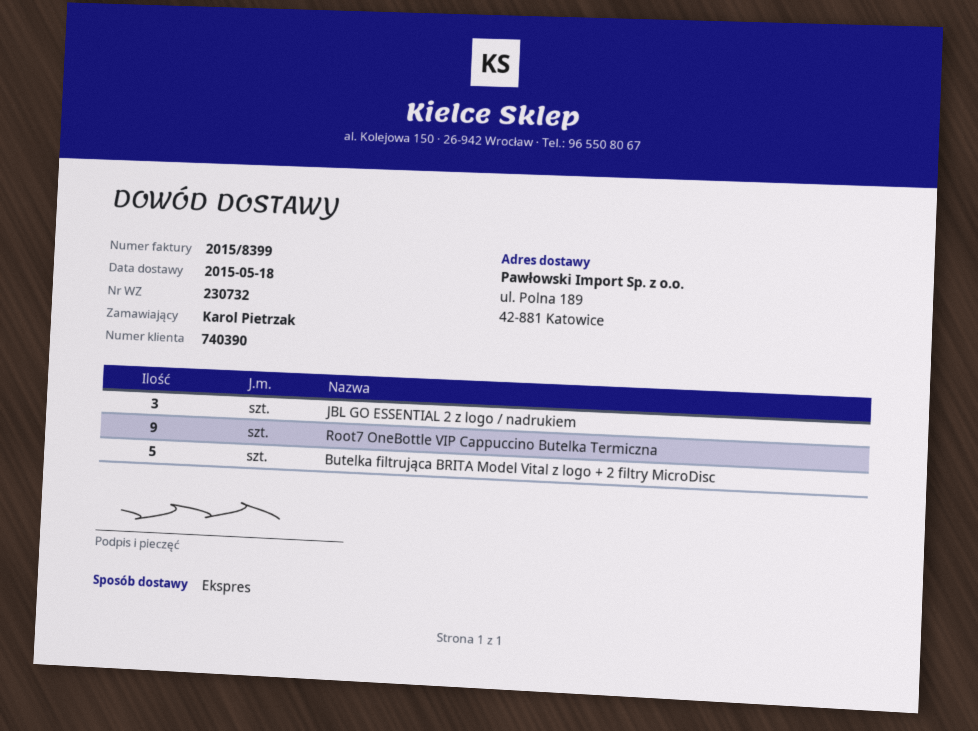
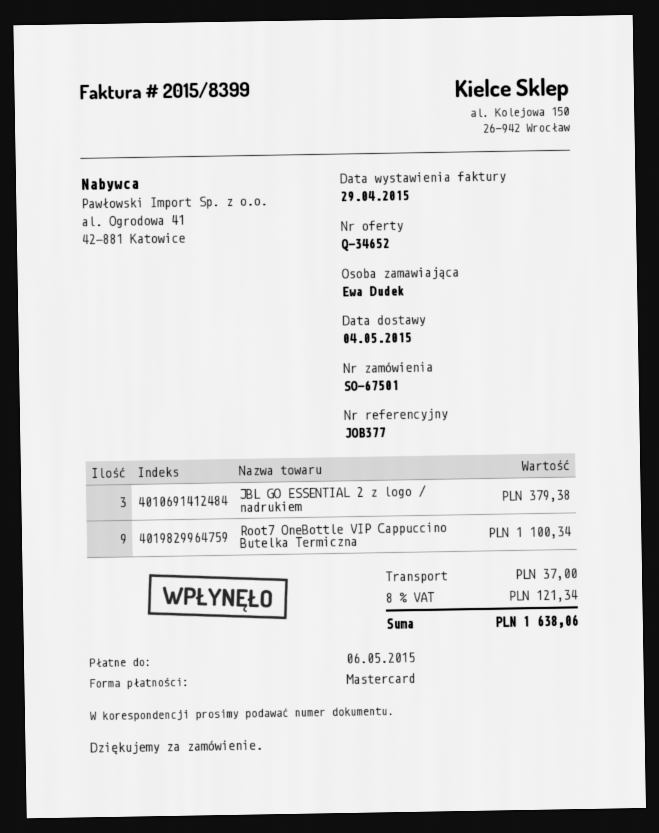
delivery date: 2015-05-18 -> 2015-05-04
ordered by: Karol Pietrzak -> Ewa Dudek
Butelka filtrująca BRITA Model Vital z logo + 2 filtry MicroDisc: 5 -> none

